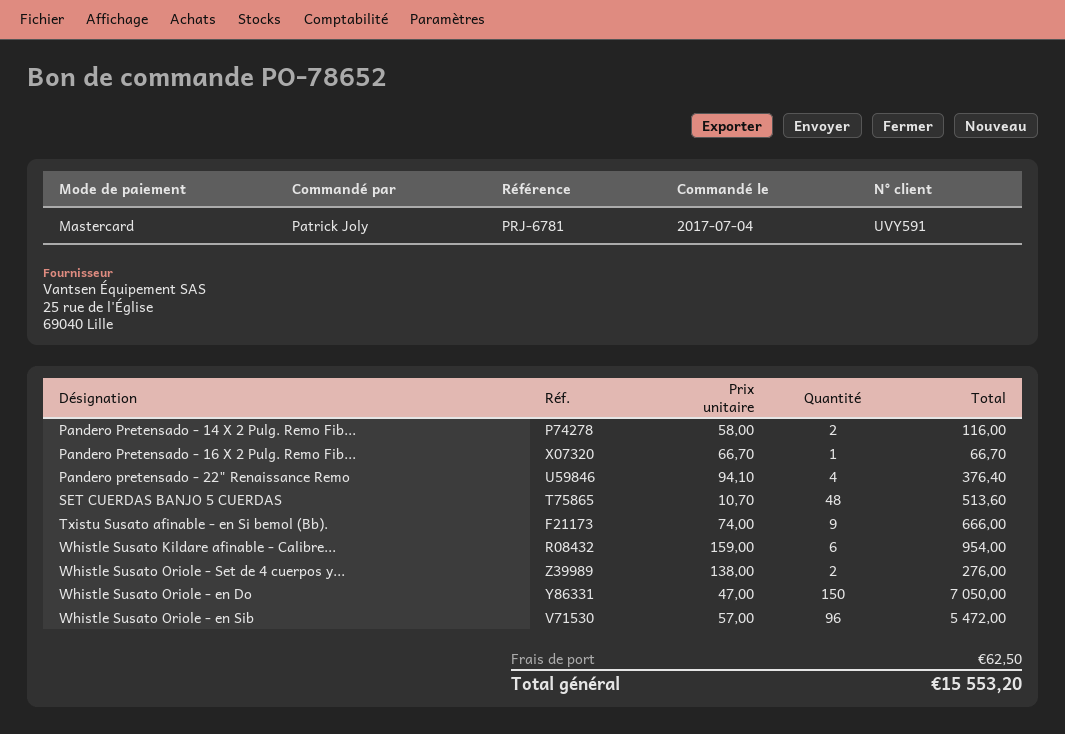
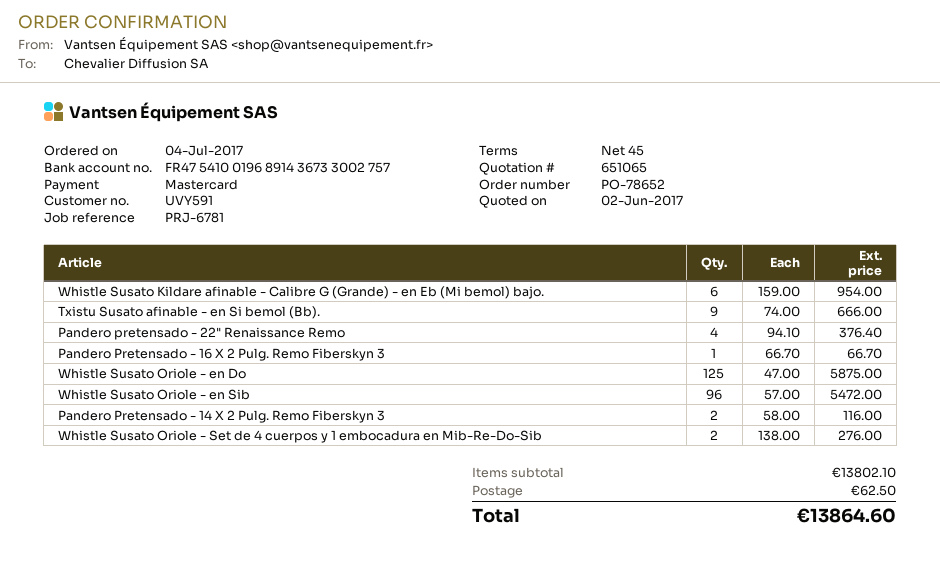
SET CUERDAS BANJO 5 CUERDAS: 48 x 10.70 = 513.60 -> none
Whistle Susato Oriole - en Do: 150 x 47.00 = 7050.00 -> 125 x 47.00 = 5875.00
total: 15553.20 -> 13864.60

